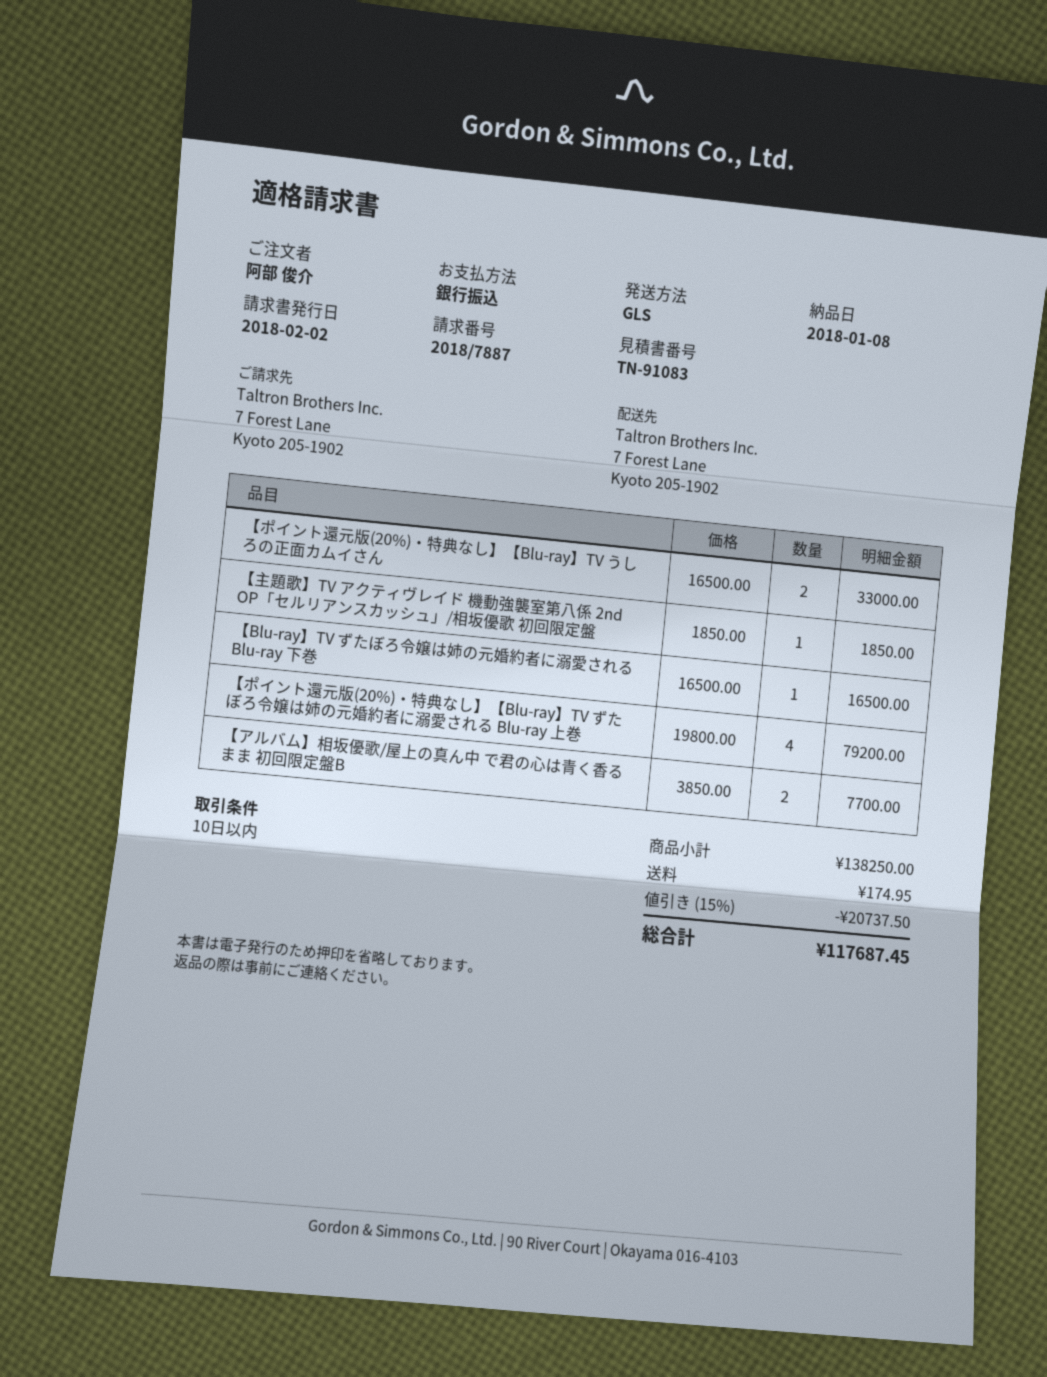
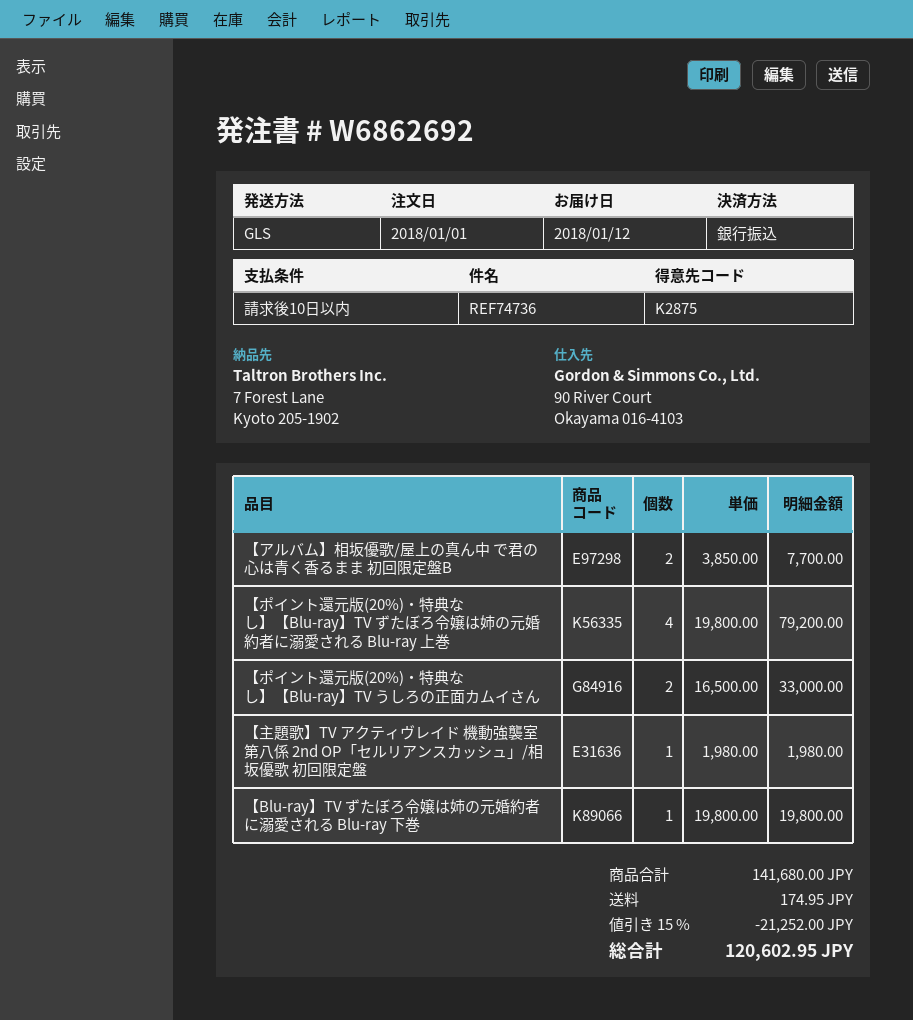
delivery date: 2018-01-08 -> 2018-01-12
【主題歌】TV アクティヴレイド 機動強襲室第八係 2nd OP「セルリアンスカッシュ」/相坂優歌 初回限定盤: 1 x 1850.00 = 1850.00 -> 1 x 1980.00 = 1980.00
【Blu-ray】TV ずたぼろ令嬢は姉の元婚約者に溺愛される Blu-ray 下巻: 1 x 16500.00 = 16500.00 -> 1 x 19800.00 = 19800.00
subtotal: 138250.00 -> 141680.00
discount: 15% = 20737.50 -> 15% = 21252.00
total: 117687.45 -> 120602.95

